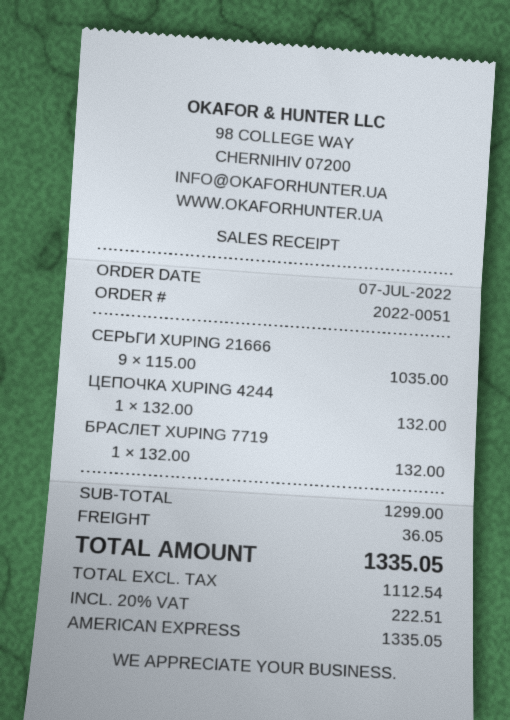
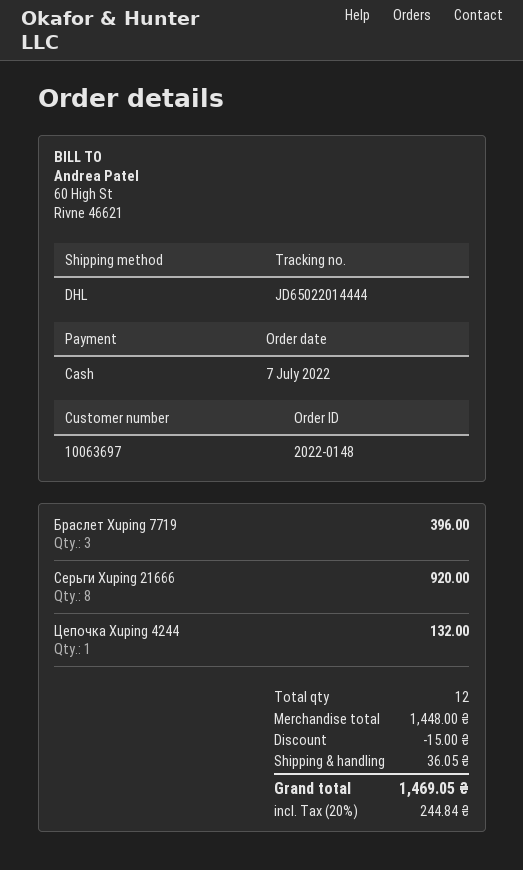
order number: 2022-0051 -> 2022-0148
payment method: American Express -> cash
СЕРЬГИ XUPING 21666: 9 for 1035.00 -> 8 for 920.00
БРАСЛЕТ XUPING 7719: 1 for 132.00 -> 3 for 396.00
subtotal: 1299.00 -> 1448.00
discount: none -> 15.00
tax: 20% = 222.51 -> 20% = 244.84
total: 1335.05 -> 1469.05

